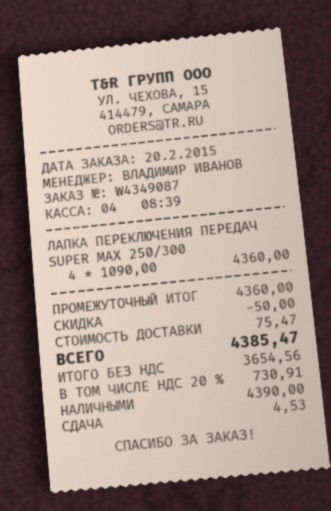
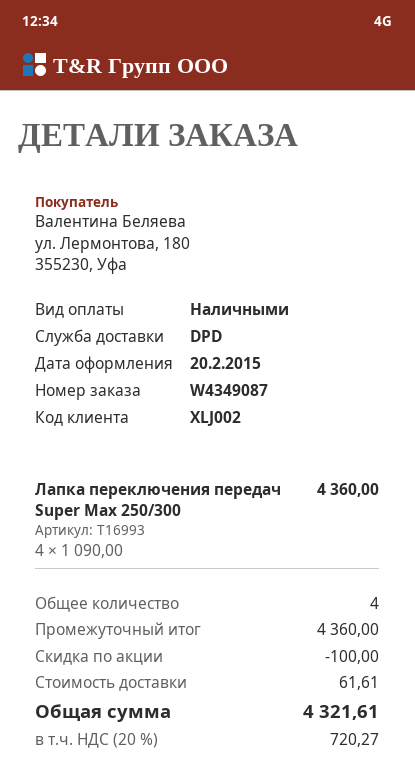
discount: 50.00 -> 100.00
shipping: 75.47 -> 61.61
tax: 20% = 730.91 -> 20% = 720.27
total: 4385.47 -> 4321.61

